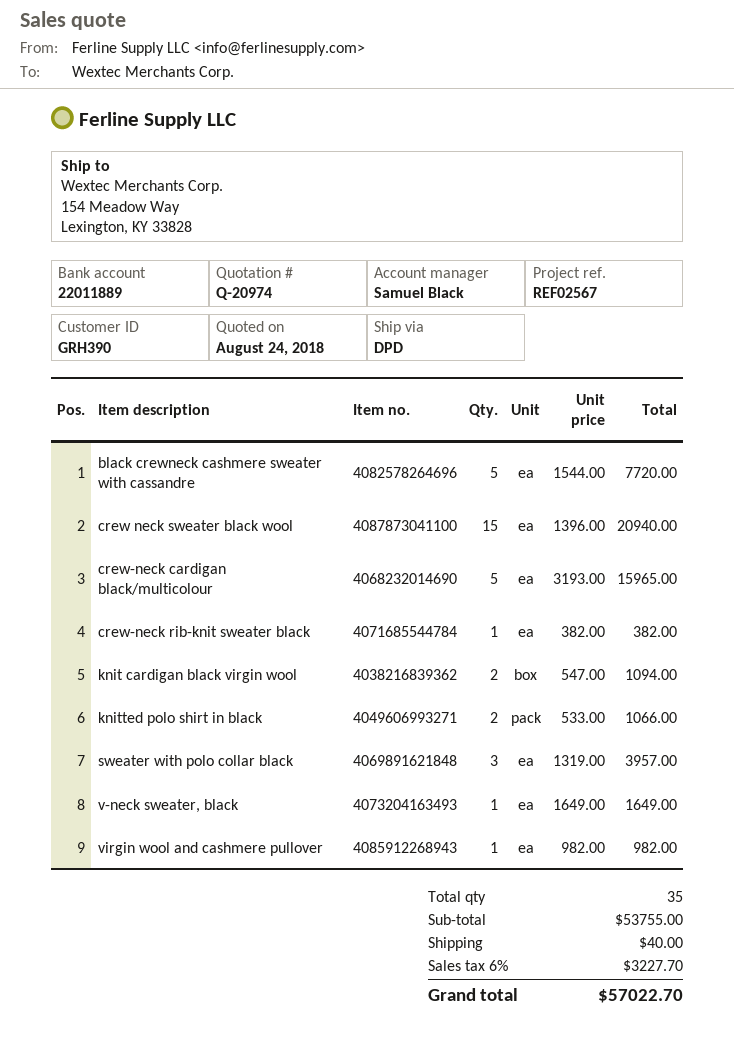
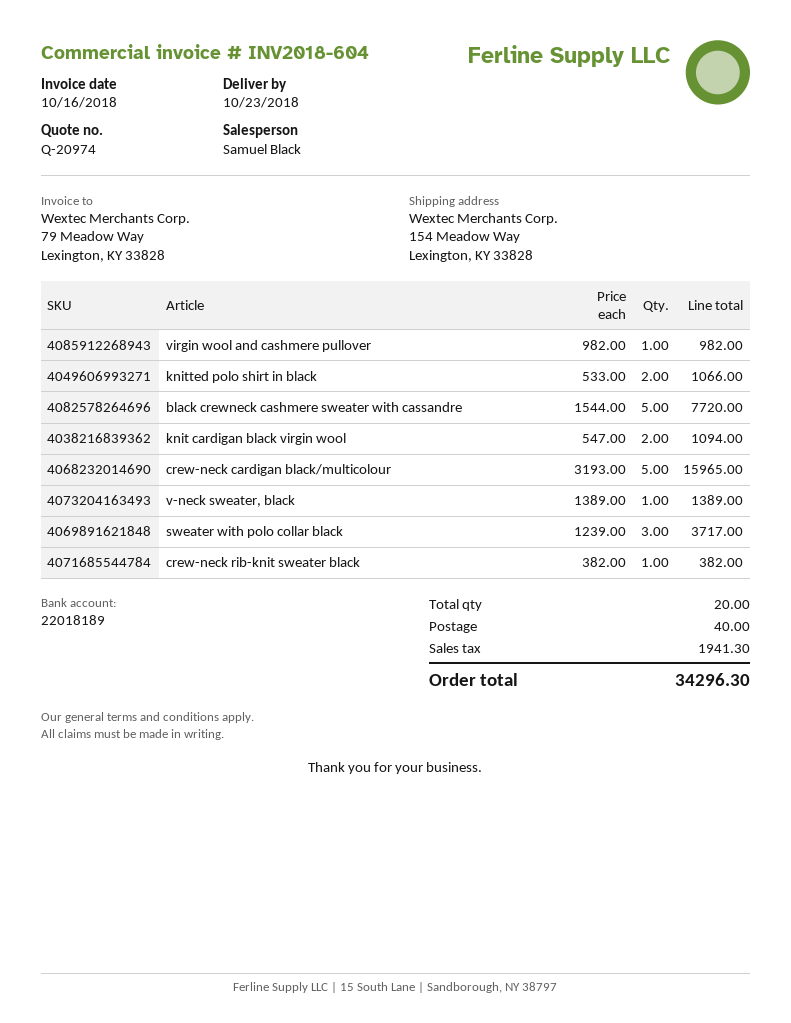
bank account: 22011889 -> 22018189
crew neck sweater black wool: 15 x 1396.00 = 20940.00 -> none
sweater with polo collar black: 3 x 1319.00 = 3957.00 -> 3 x 1239.00 = 3717.00
v-neck sweater, black: 1 x 1649.00 = 1649.00 -> 1 x 1389.00 = 1389.00
total quantity: 35 -> 20
tax: 3227.70 -> 1941.30
total: 57022.70 -> 34296.30

